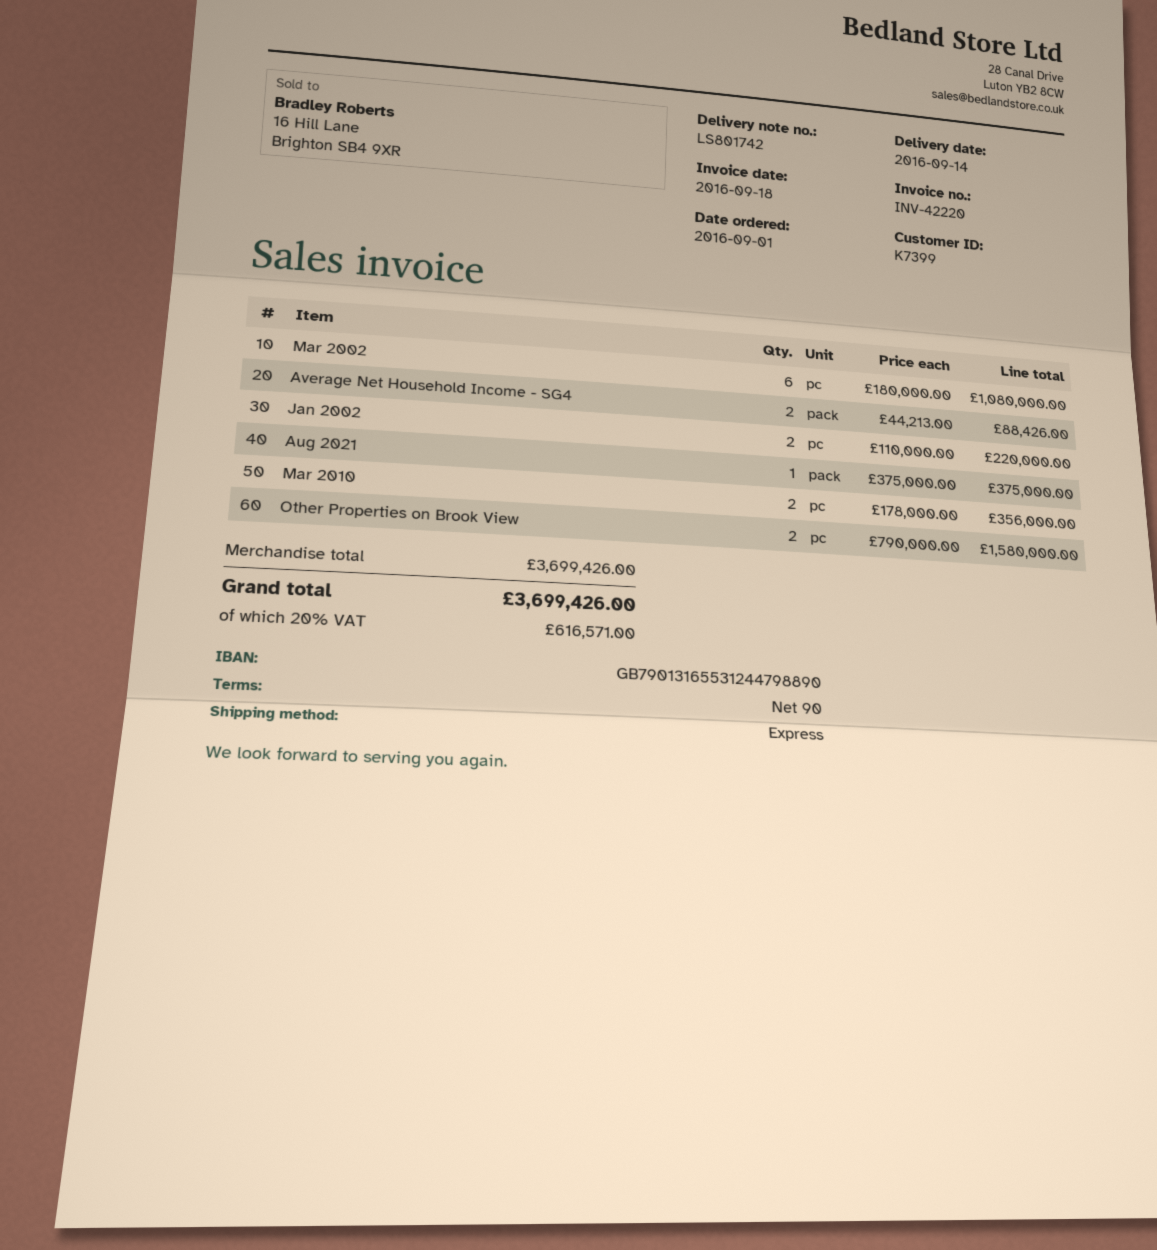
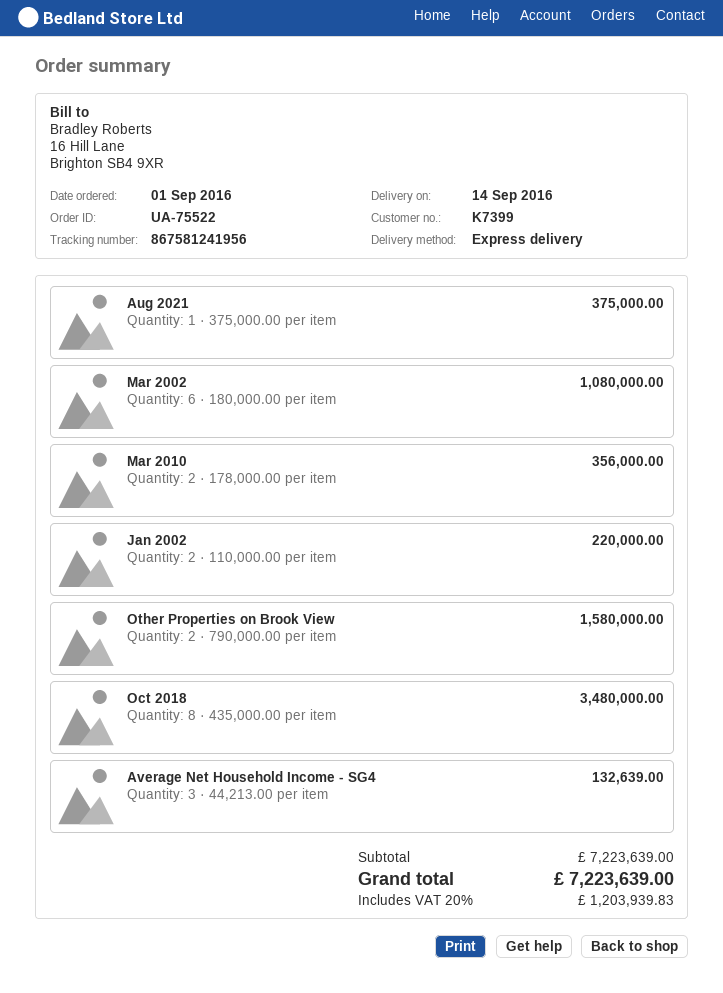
Average Net Household Income - SG4: 2 x 44213.00 = 88426.00 -> 3 x 44213.00 = 132639.00
Oct 2018: none -> 8 x 435000.00 = 3480000.00
subtotal: 3699426.00 -> 7223639.00
tax: 20% = 616571.00 -> 20% = 1203939.83
total: 3699426.00 -> 7223639.00

